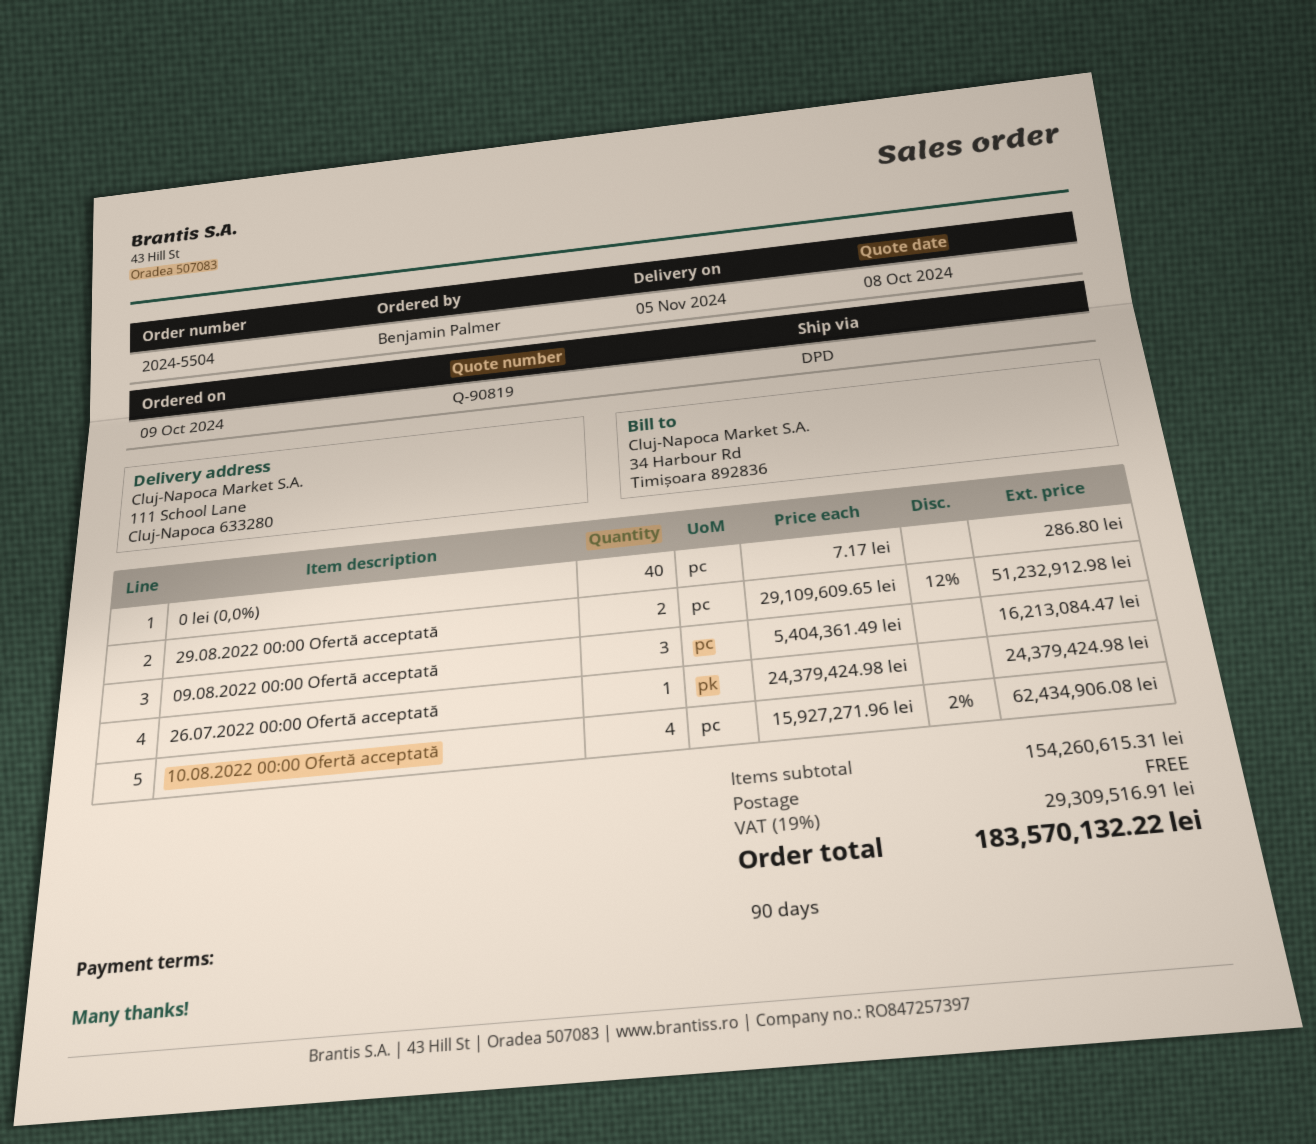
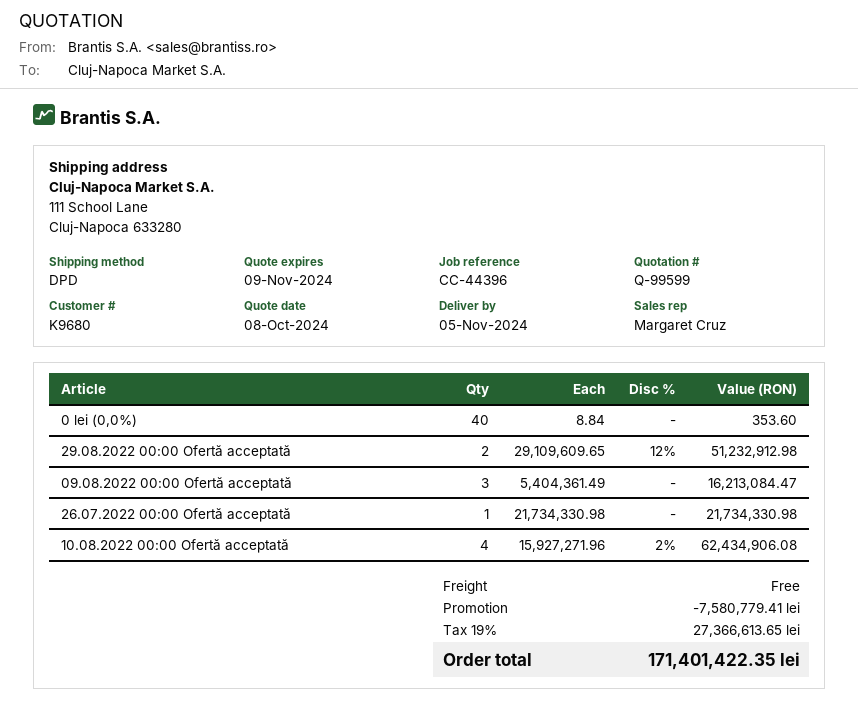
quote number: Q-90819 -> Q-99599
0 lei (0,0%): 40 x 7.17 = 286.80 -> 40 x 8.84 = 353.60
26.07.2022 00:00 Ofertă acceptată: 1 x 24379424.98 = 24379424.98 -> 1 x 21734330.98 = 21734330.98
discount: none -> 7580779.41
tax: 19% = 29309516.91 -> 19% = 27366613.65
total: 183570132.22 -> 171401422.35

